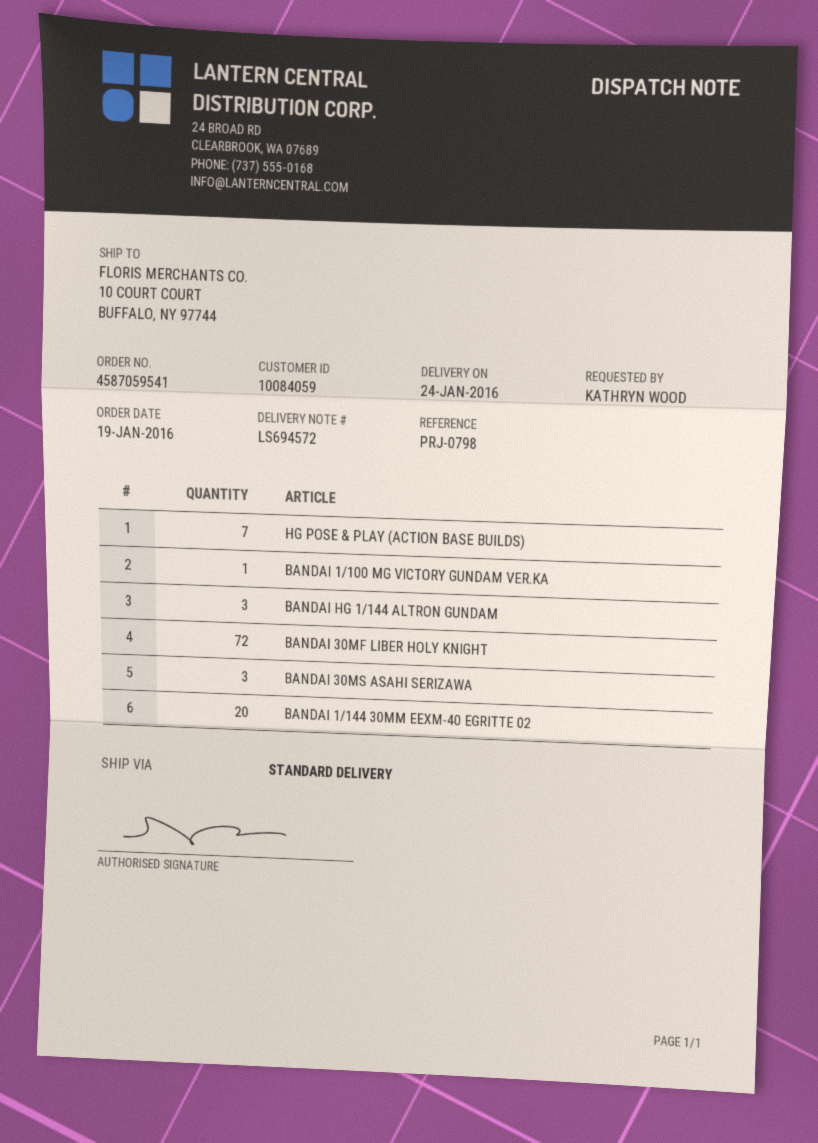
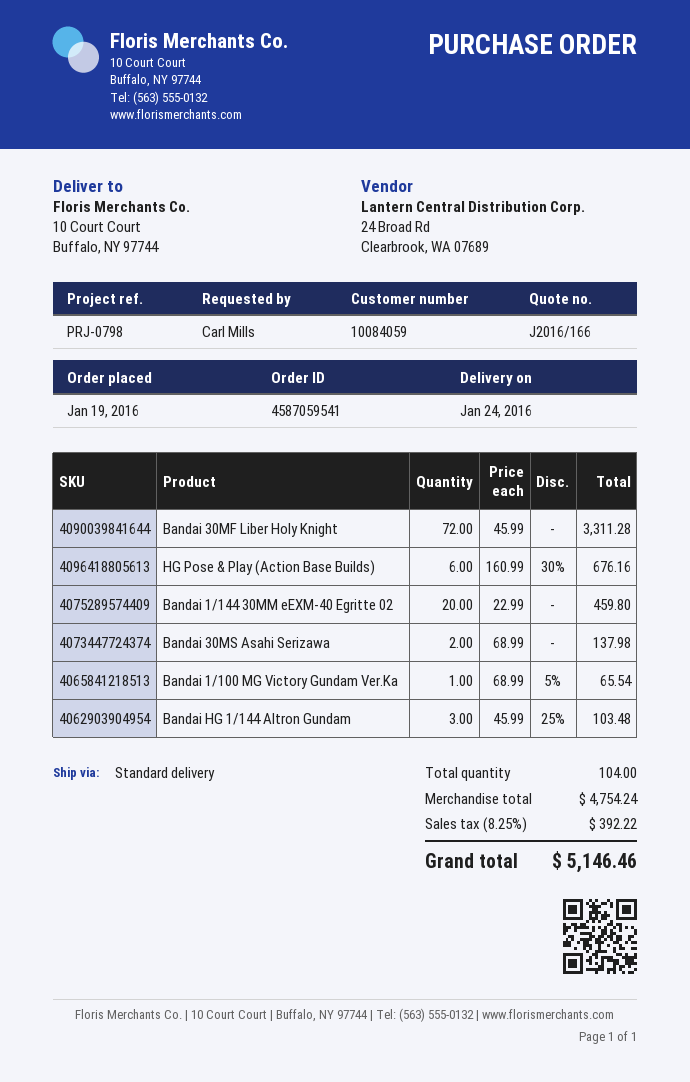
ordered by: KATHRYN WOOD -> Carl Mills
HG POSE & PLAY (ACTION BASE BUILDS): 7 -> 6
BANDAI 30MS ASAHI SERIZAWA: 3 -> 2

